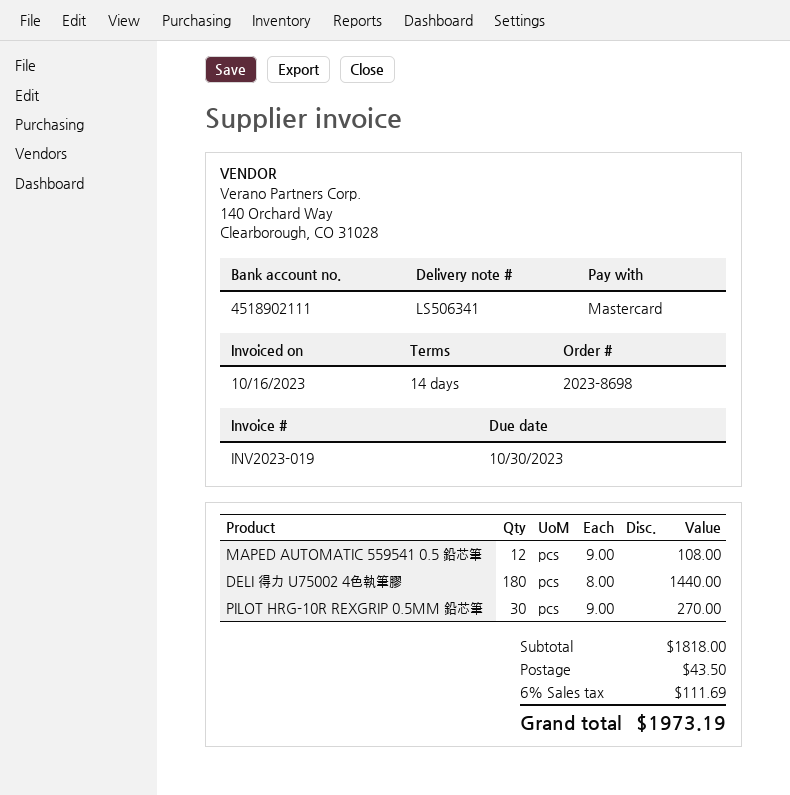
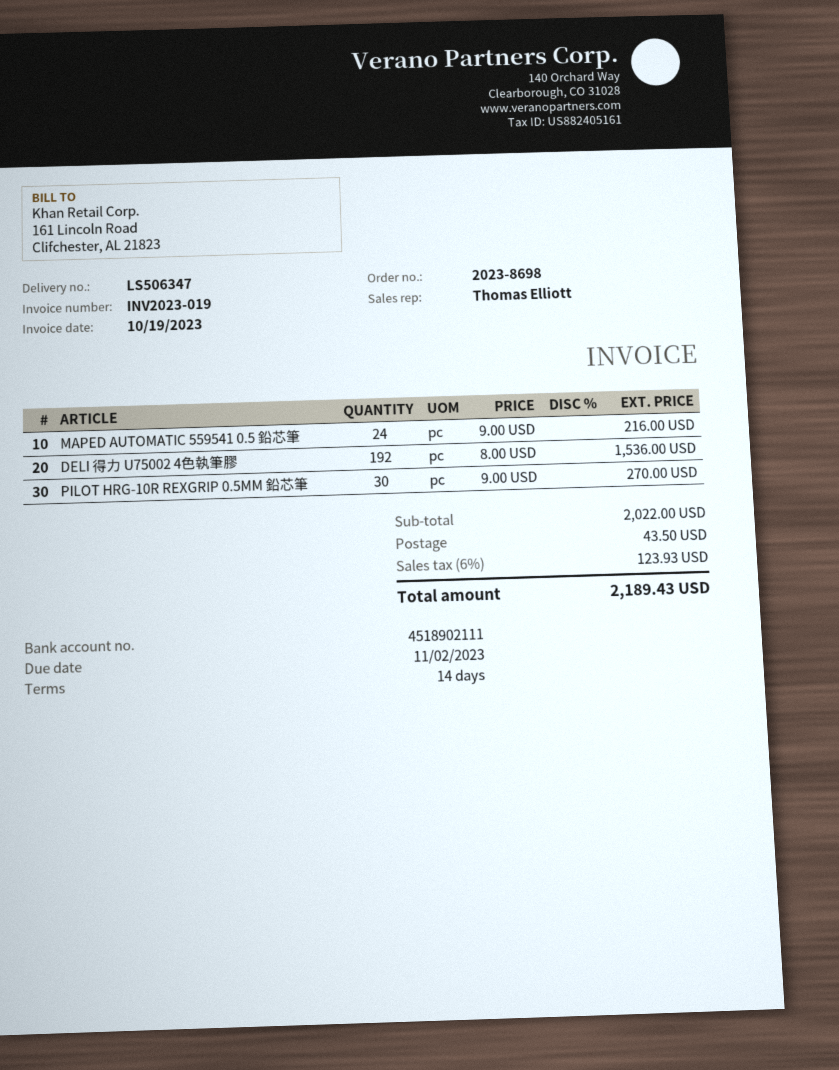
delivery note number: LS506341 -> LS506347
invoice date: 2023-10-16 -> 2023-10-19
due date: 2023-10-30 -> 2023-11-02
MAPED AUTOMATIC 559541 0.5 鉛芯筆: 12 x 9.00 = 108.00 -> 24 x 9.00 = 216.00
DELI 得力 U75002 4色執筆膠: 180 x 8.00 = 1440.00 -> 192 x 8.00 = 1536.00
subtotal: 1818.00 -> 2022.00
tax: 6% = 111.69 -> 6% = 123.93
total: 1973.19 -> 2189.43

